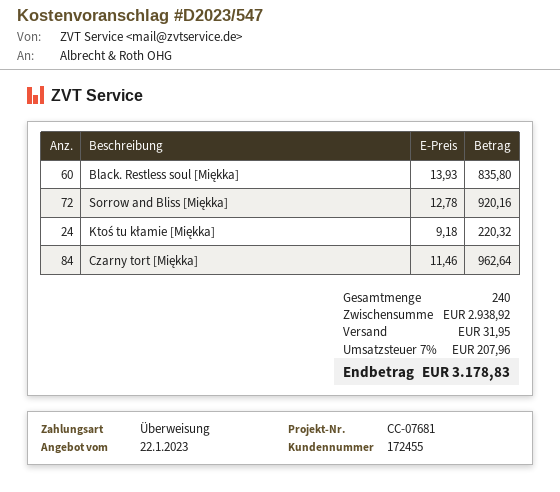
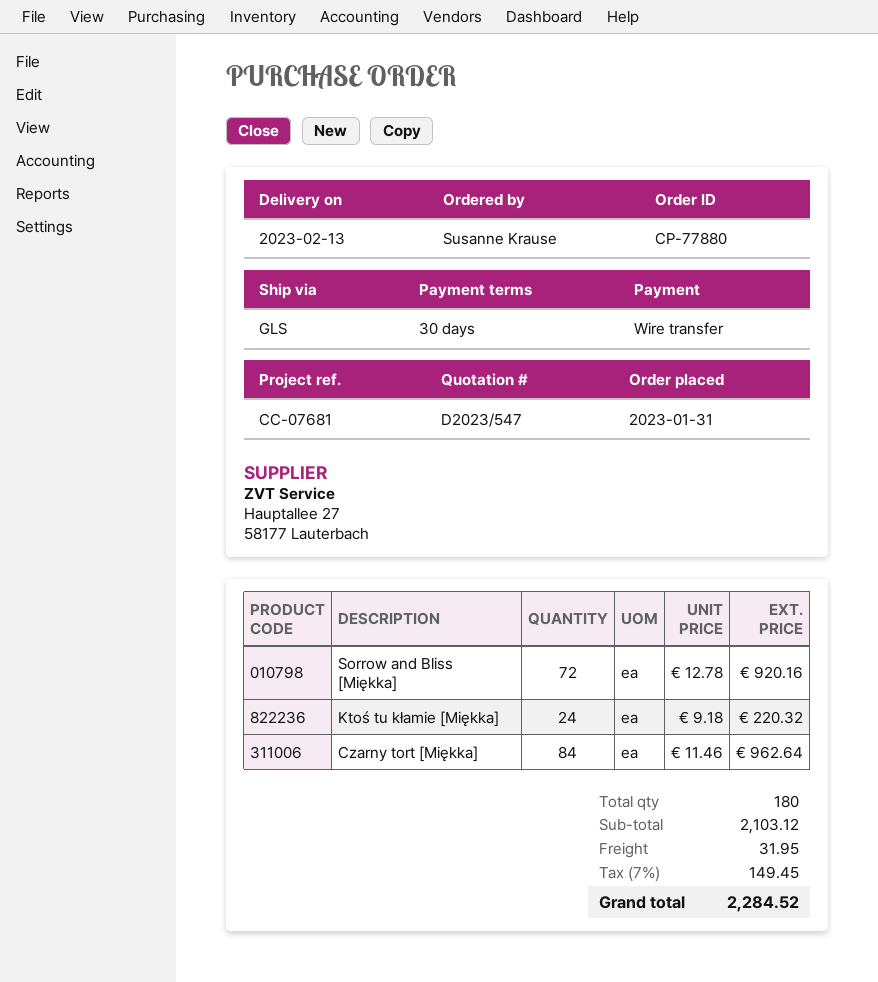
Black. Restless soul [Miękka]: 60 x 13.93 = 835.80 -> none
total quantity: 240 -> 180
subtotal: 2938.92 -> 2103.12
tax: 7% = 207.96 -> 7% = 149.45
total: 3178.83 -> 2284.52

